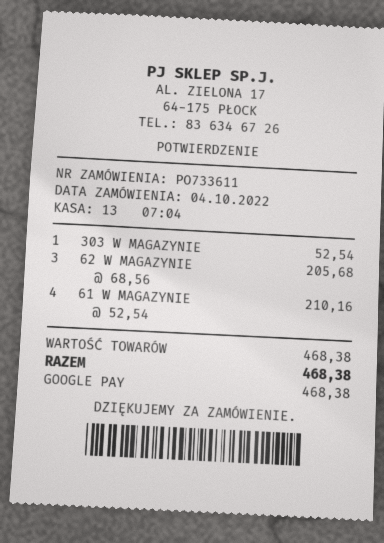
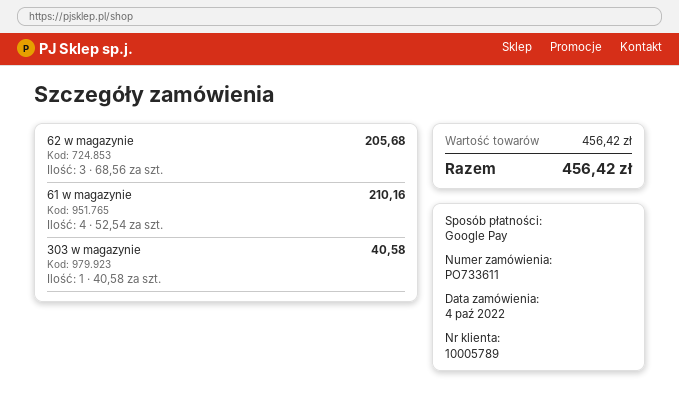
303 W MAGAZYNIE: 1 x 52.54 = 52.54 -> 1 x 40.58 = 40.58
subtotal: 468.38 -> 456.42
total: 468.38 -> 456.42

